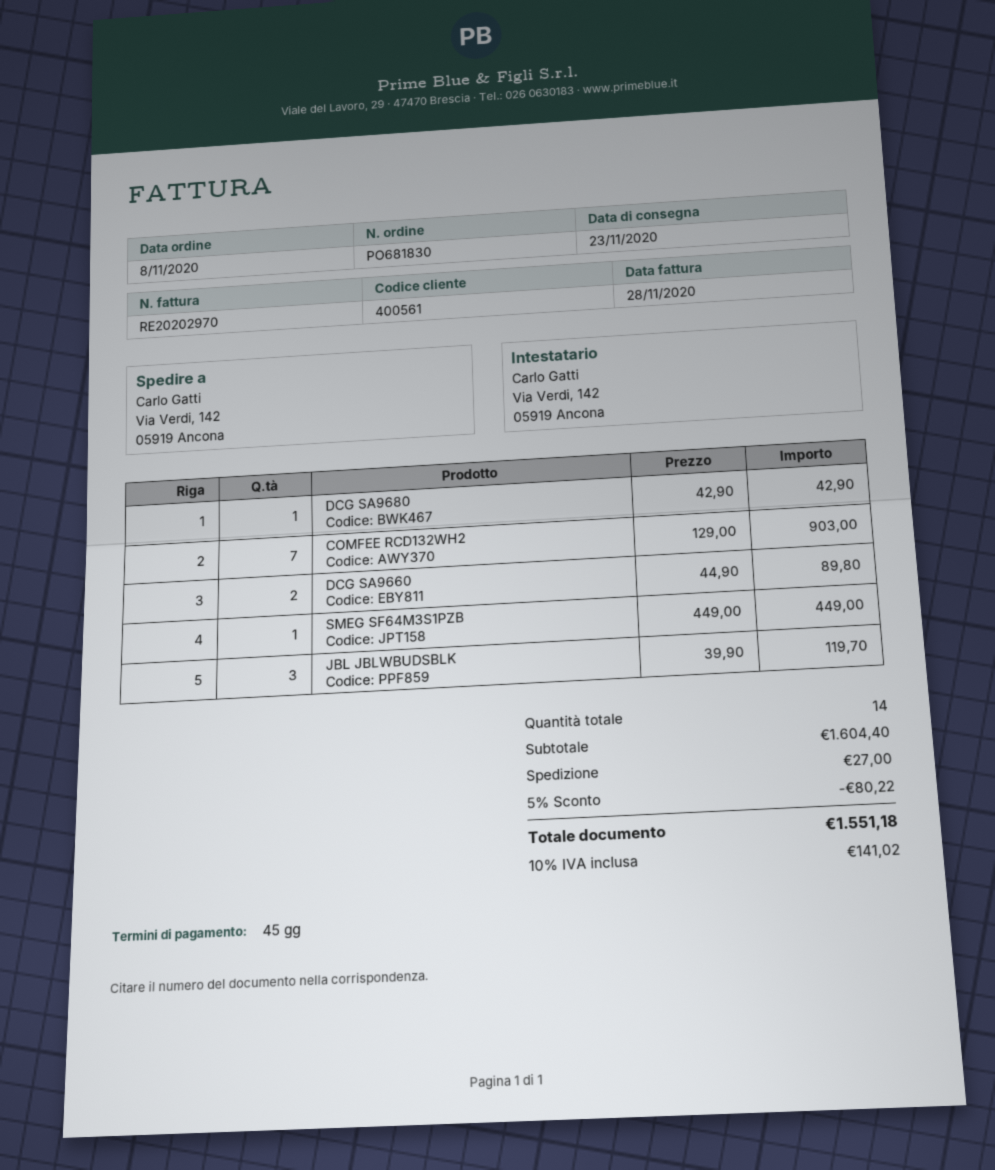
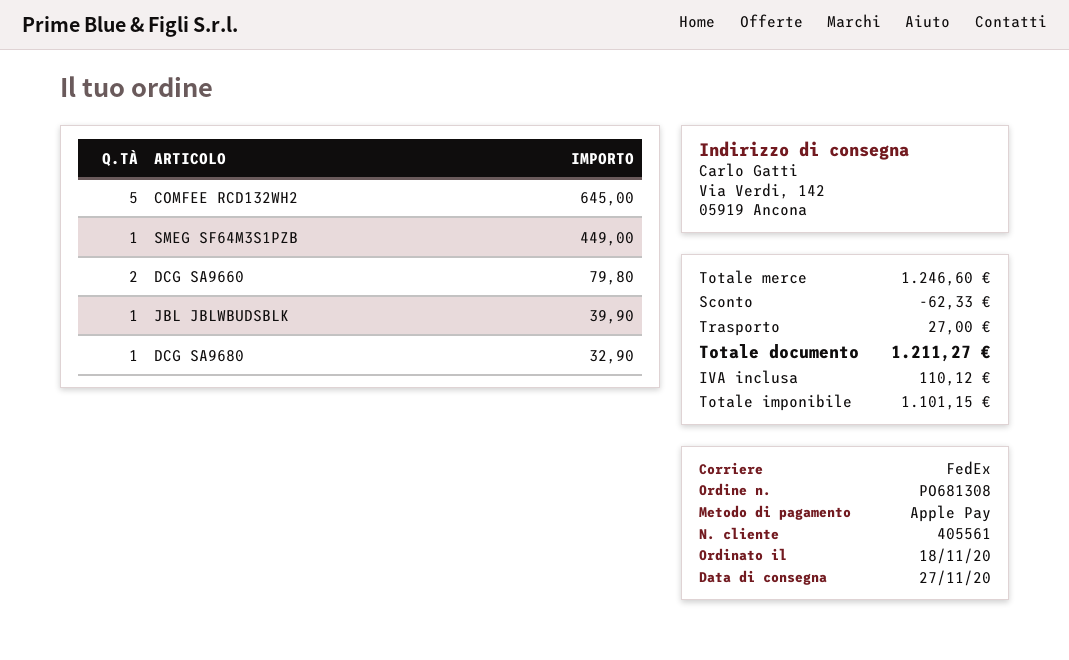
order number: PO681830 -> PO681308
order date: 2020-11-08 -> 2020-11-18
delivery date: 2020-11-23 -> 2020-11-27
customer number: 400561 -> 405561
DCG SA9680: 1 for 42.90 -> 1 for 32.90
COMFEE RCD132WH2: 7 for 903.00 -> 5 for 645.00
DCG SA9660: 2 for 89.80 -> 2 for 79.80
JBL JBLWBUDSBLK: 3 for 119.70 -> 1 for 39.90
subtotal: 1604.40 -> 1246.60
discount: 80.22 -> 62.33
tax: 141.02 -> 110.12
total: 1551.18 -> 1211.27

